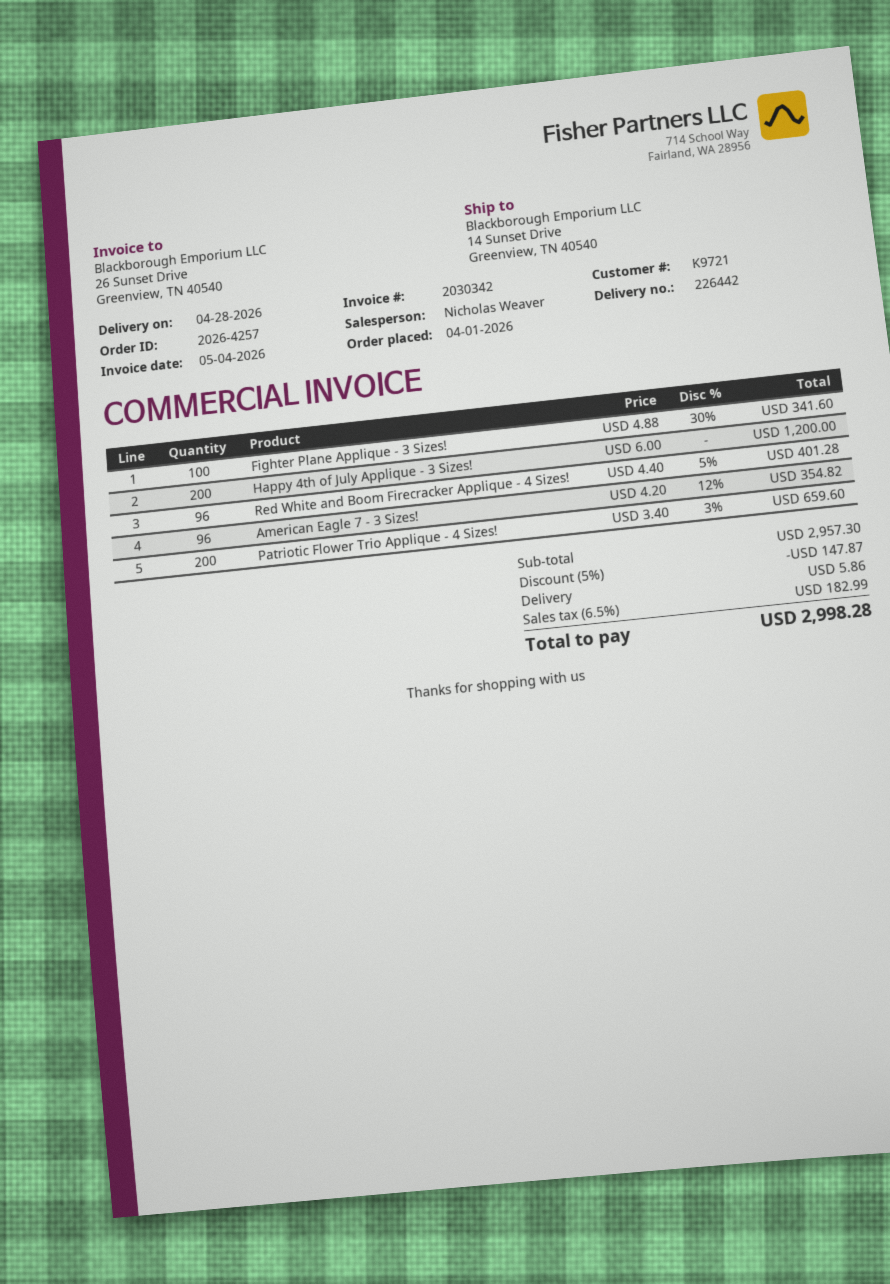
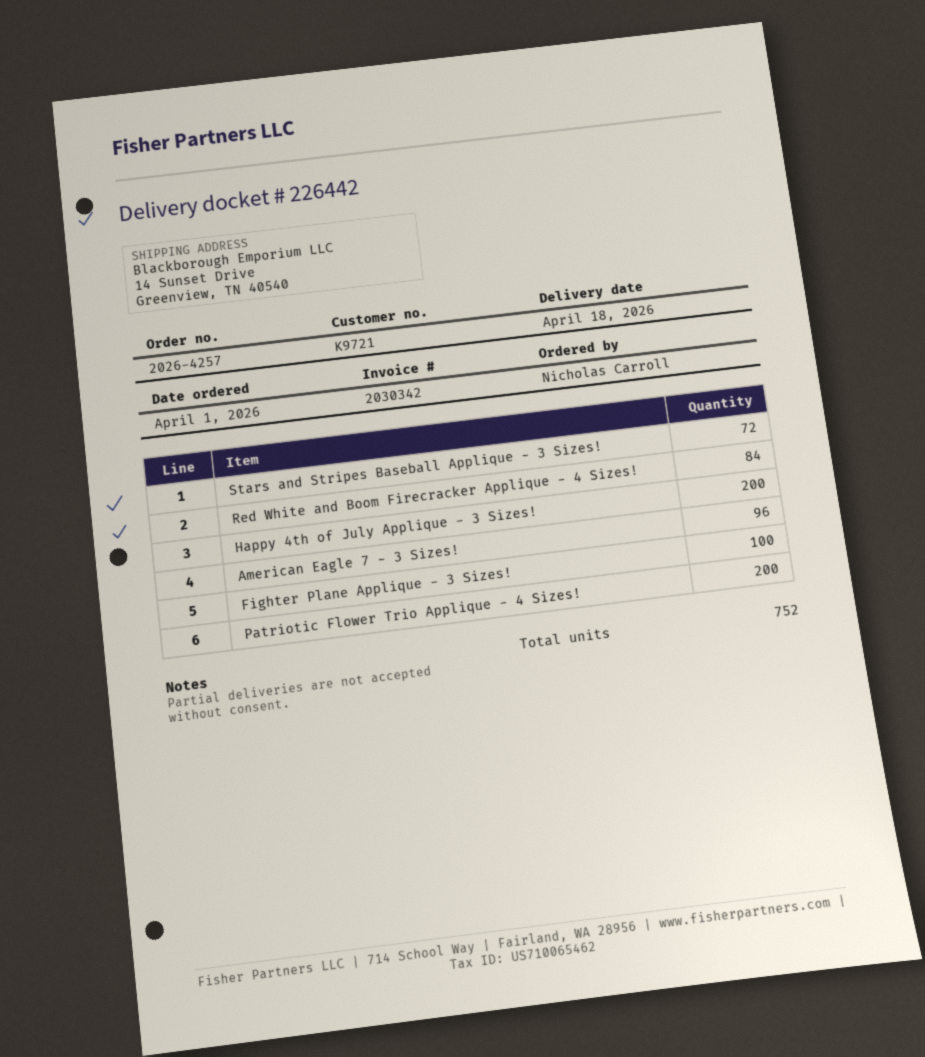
delivery date: 2026-04-28 -> 2026-04-18
Red White and Boom Firecracker Applique - 4 Sizes!: 96 -> 84
Stars and Stripes Baseball Applique - 3 Sizes!: none -> 72

